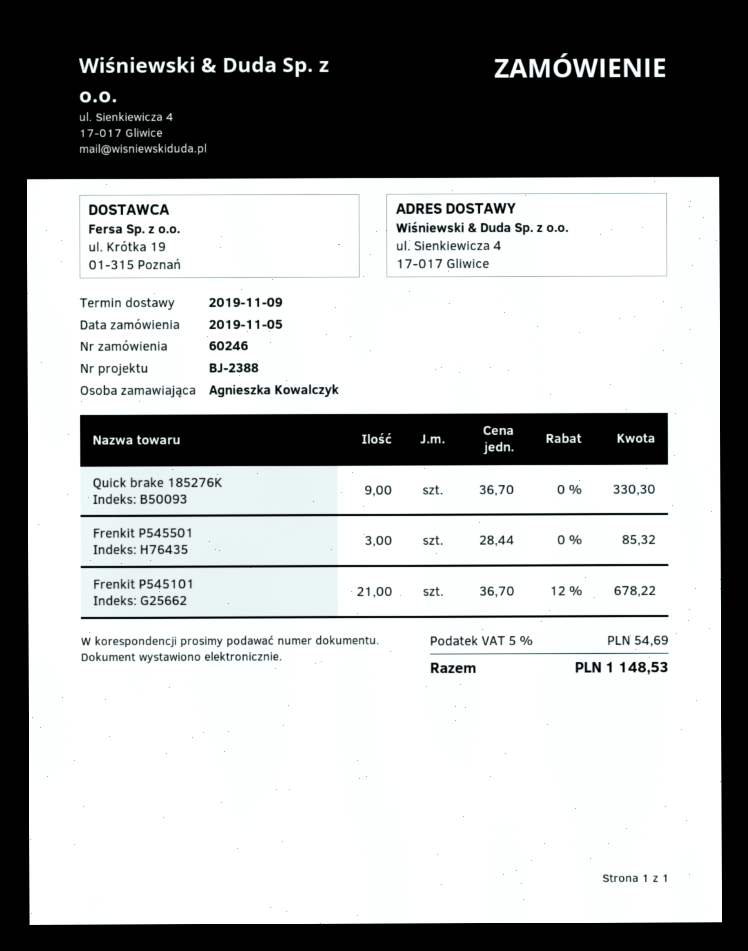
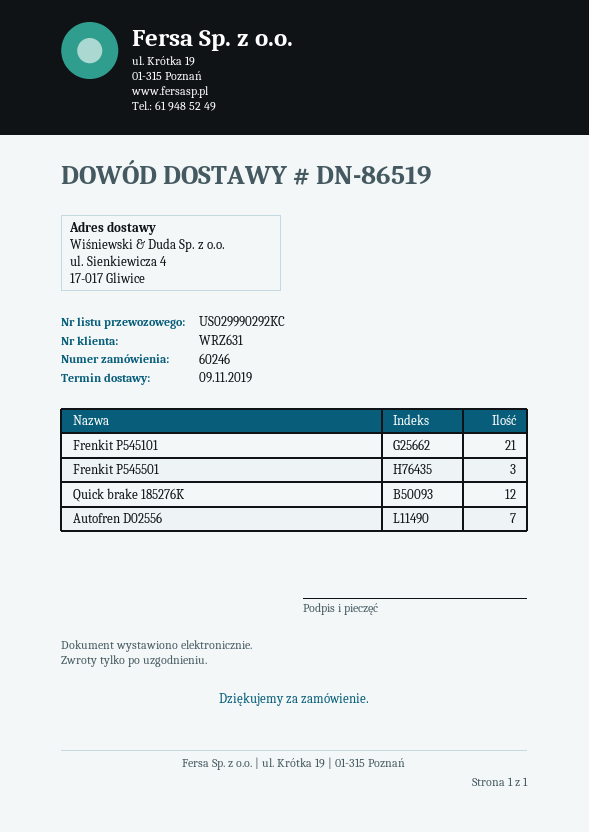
Quick brake 185276K: 9 -> 12
Autofren D02556: none -> 7

